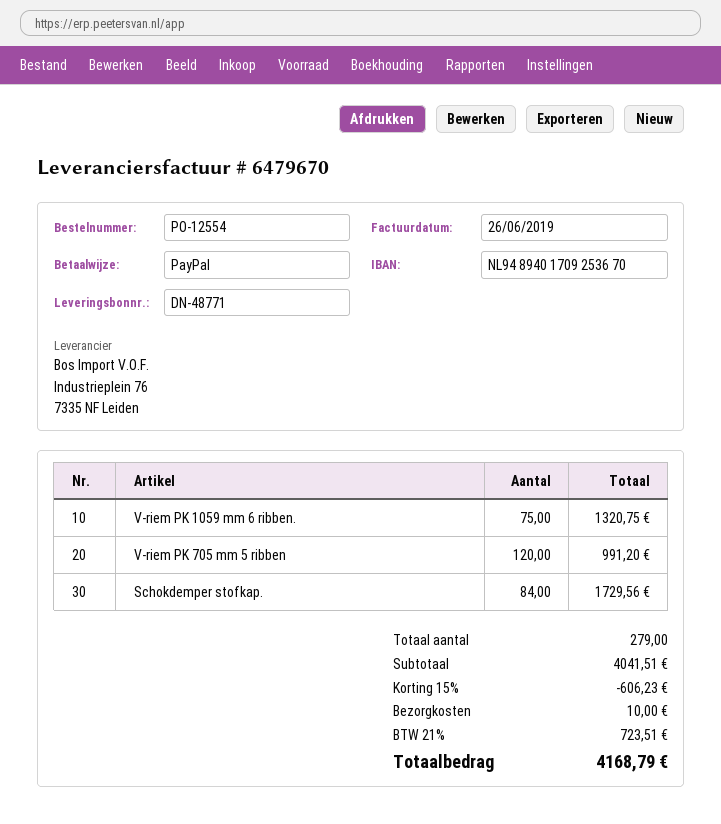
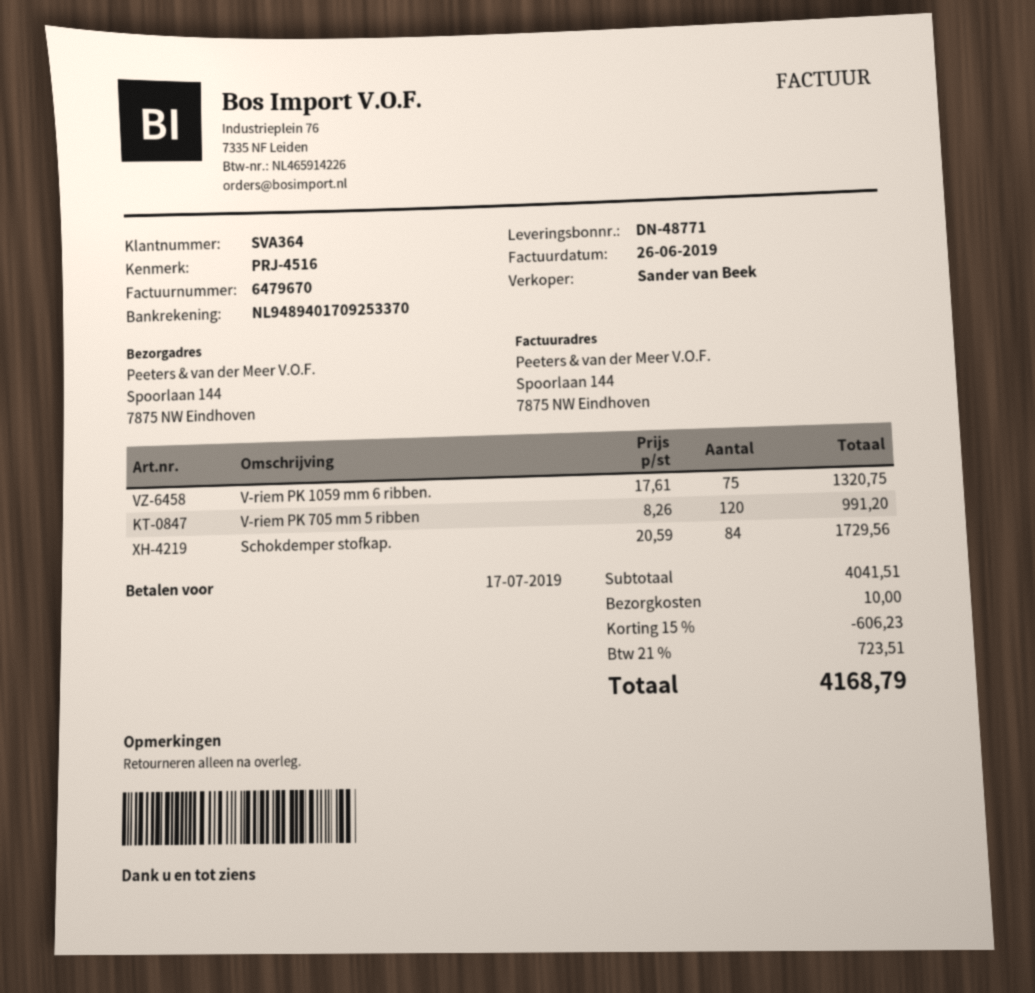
bank account: NL9489401709253670 -> NL9489401709253370

